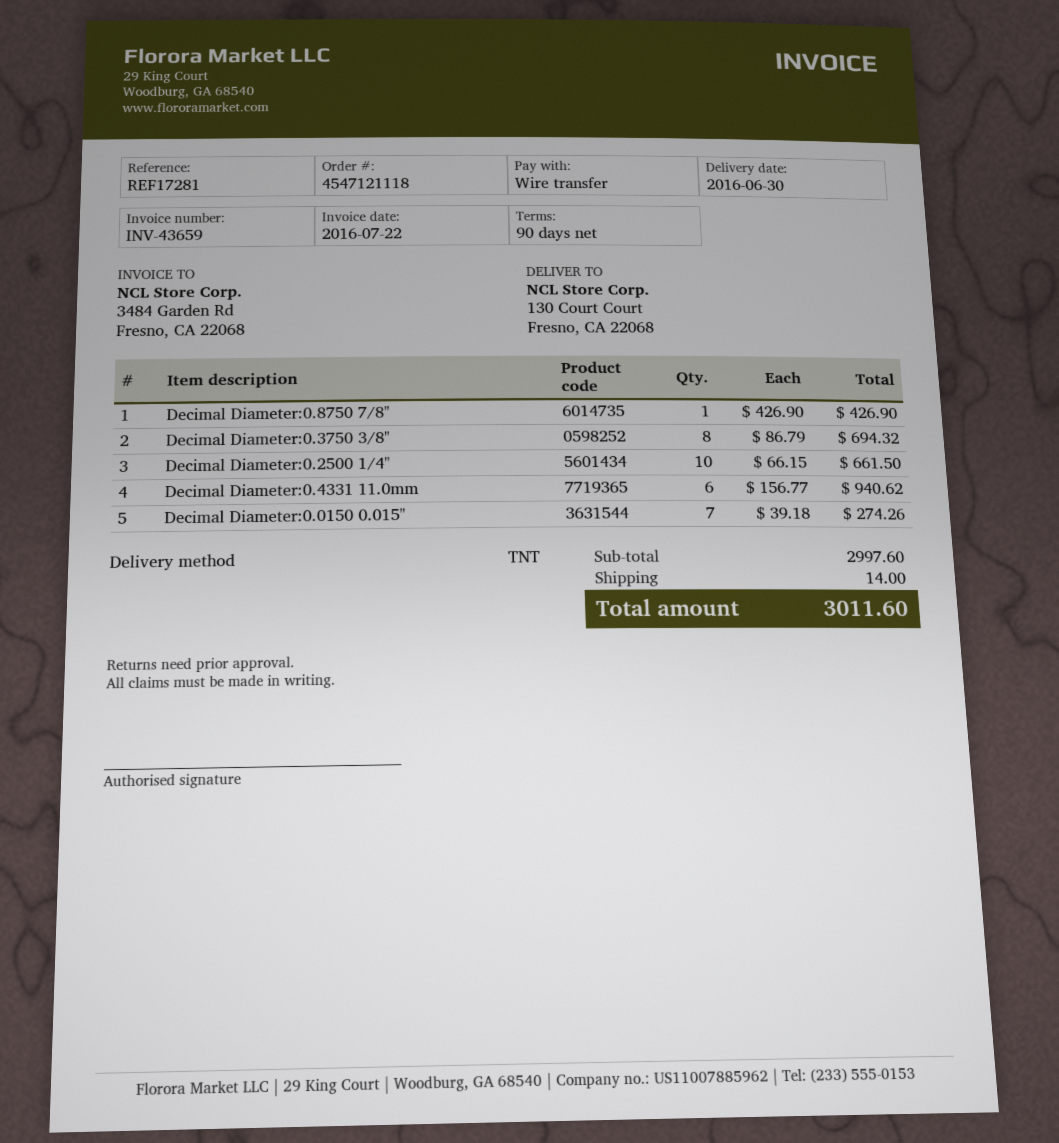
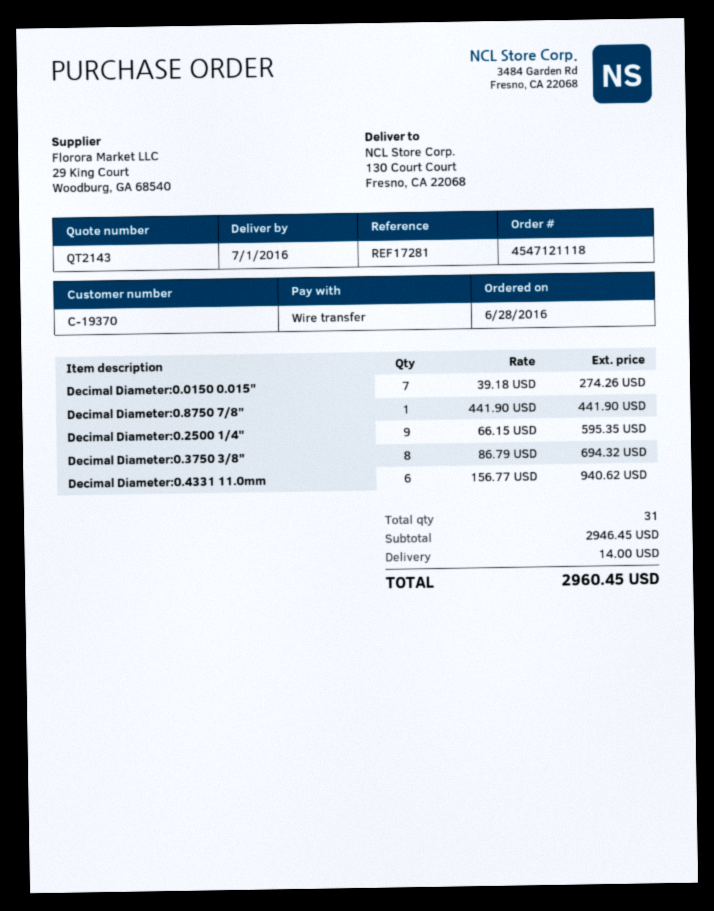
delivery date: 2016-06-30 -> 2016-07-01
Decimal Diameter:0.8750 7/8": 1 x 426.90 = 426.90 -> 1 x 441.90 = 441.90
Decimal Diameter:0.2500 1/4": 10 x 66.15 = 661.50 -> 9 x 66.15 = 595.35
subtotal: 2997.60 -> 2946.45
total: 3011.60 -> 2960.45

